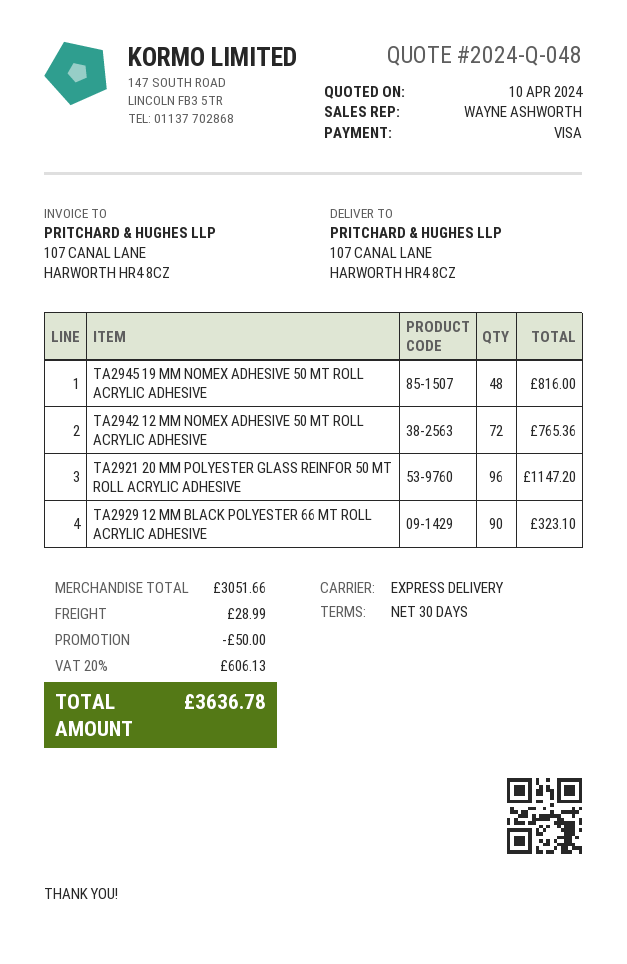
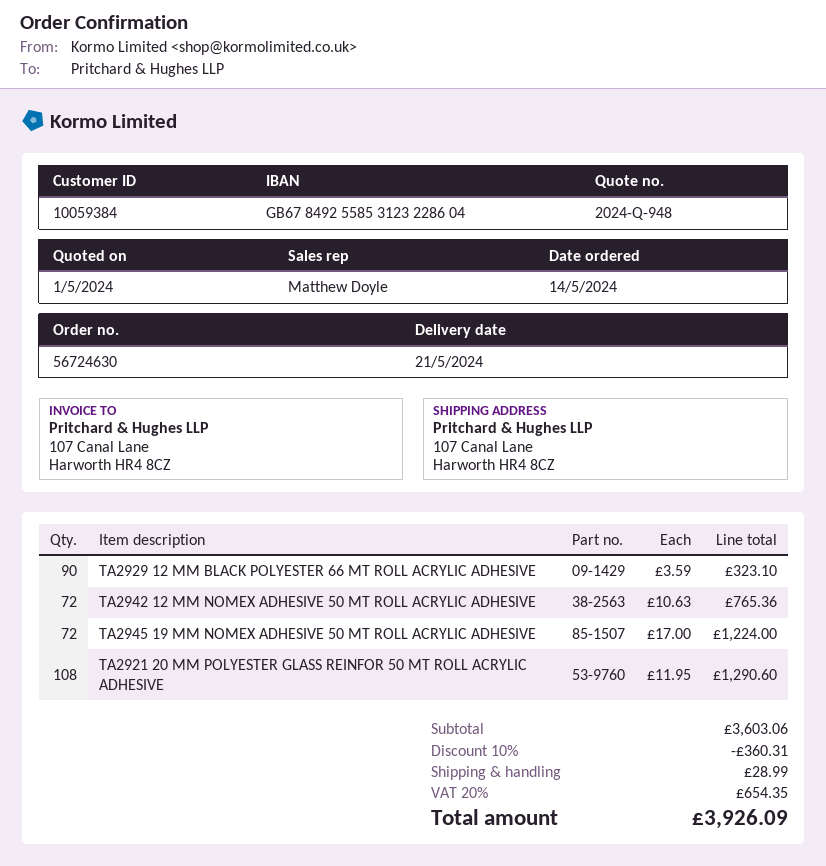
quote number: 2024-Q-048 -> 2024-Q-948
quote date: 2024-04-10 -> 2024-05-01
sales rep: WAYNE ASHWORTH -> Matthew Doyle
TA2945 19 MM NOMEX ADHESIVE 50 MT ROLL ACRYLIC ADHESIVE: 48 for 816.00 -> 72 for 1224.00
TA2921 20 MM POLYESTER GLASS REINFOR 50 MT ROLL ACRYLIC ADHESIVE: 96 for 1147.20 -> 108 for 1290.60
subtotal: 3051.66 -> 3603.06
discount: 50.00 -> 360.31
tax: 20% = 606.13 -> 20% = 654.35
total: 3636.78 -> 3926.09

